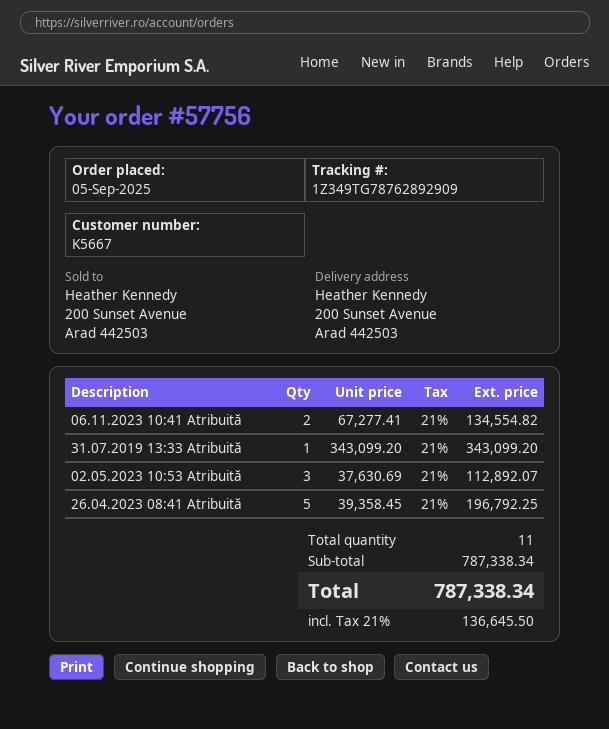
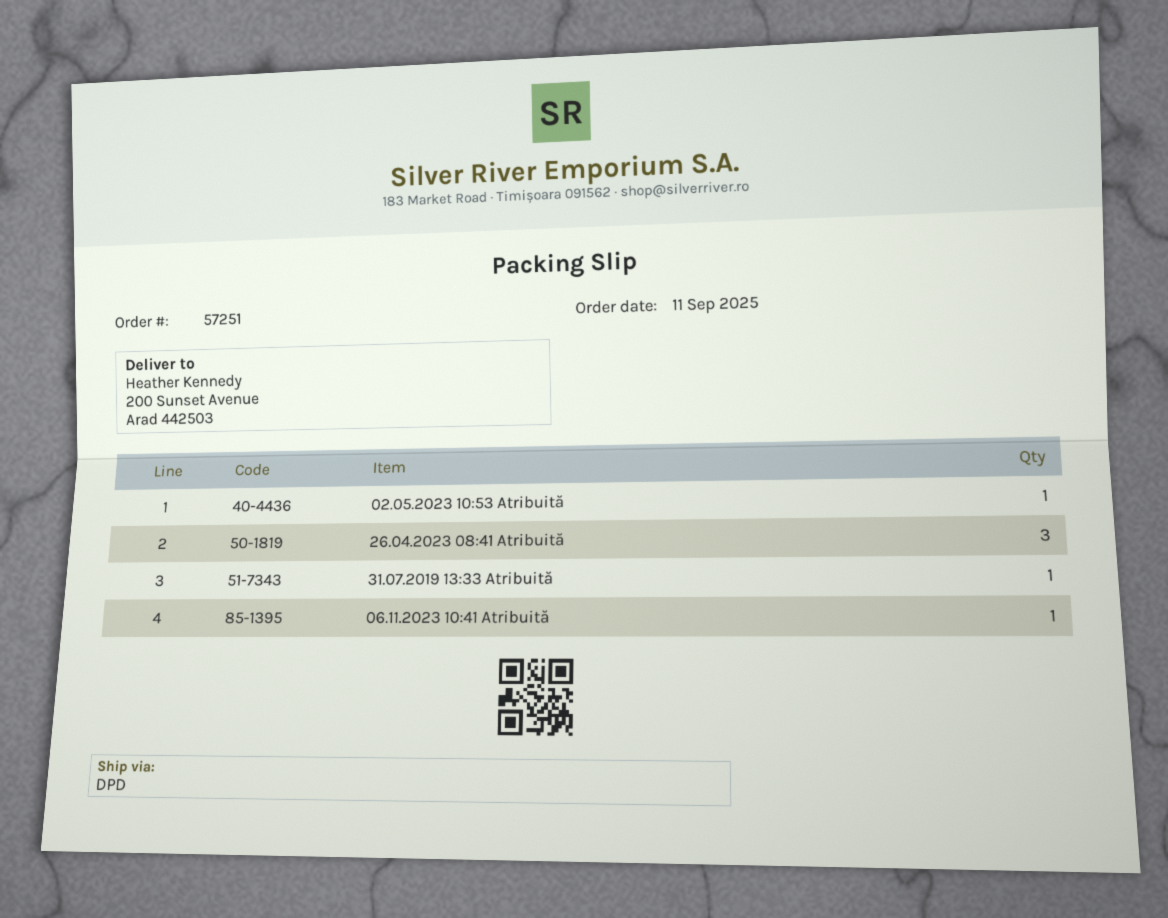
order number: 57756 -> 57251
order date: 2025-09-05 -> 2025-09-11
06.11.2023 10:41 Atribuită: 2 -> 1
02.05.2023 10:53 Atribuită: 3 -> 1
26.04.2023 08:41 Atribuită: 5 -> 3

